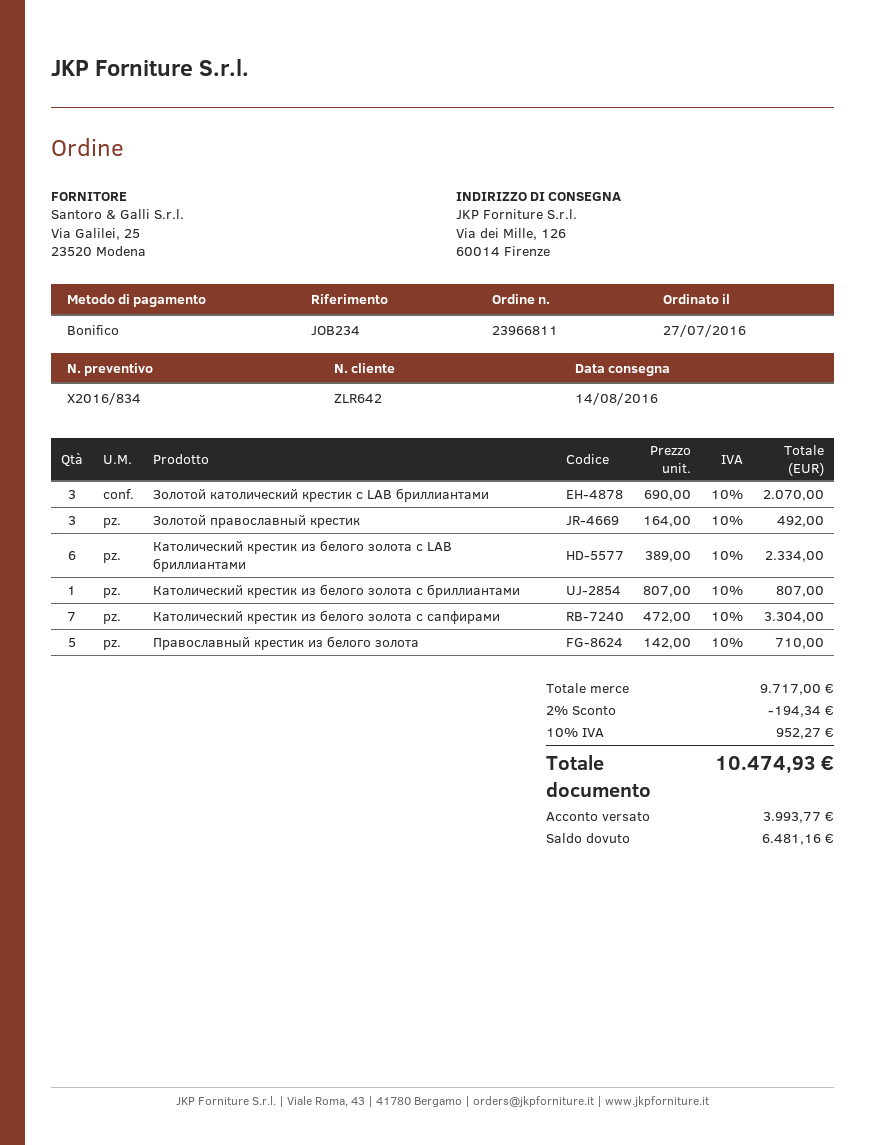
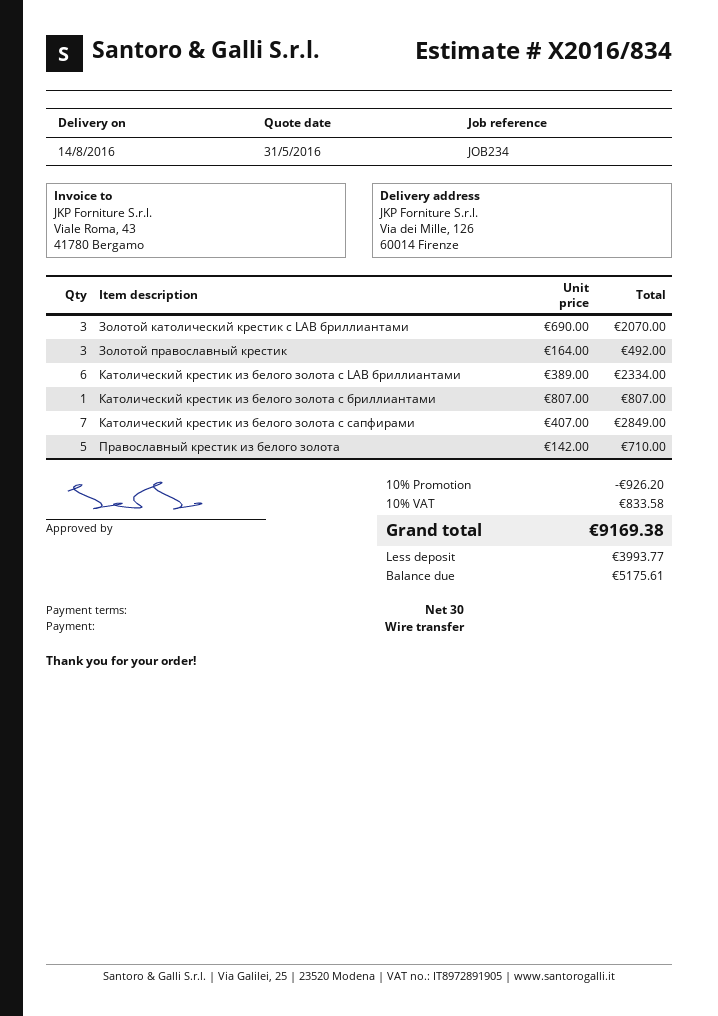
Католический крестик из белого золота с сапфирами: 7 x 472.00 = 3304.00 -> 7 x 407.00 = 2849.00
discount: 2% = 194.34 -> 10% = 926.20
tax: 10% = 952.27 -> 10% = 833.58
total: 10474.93 -> 9169.38
balance: 6481.16 -> 5175.61

